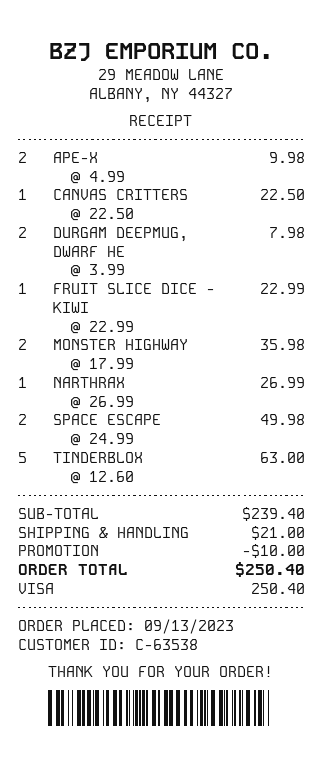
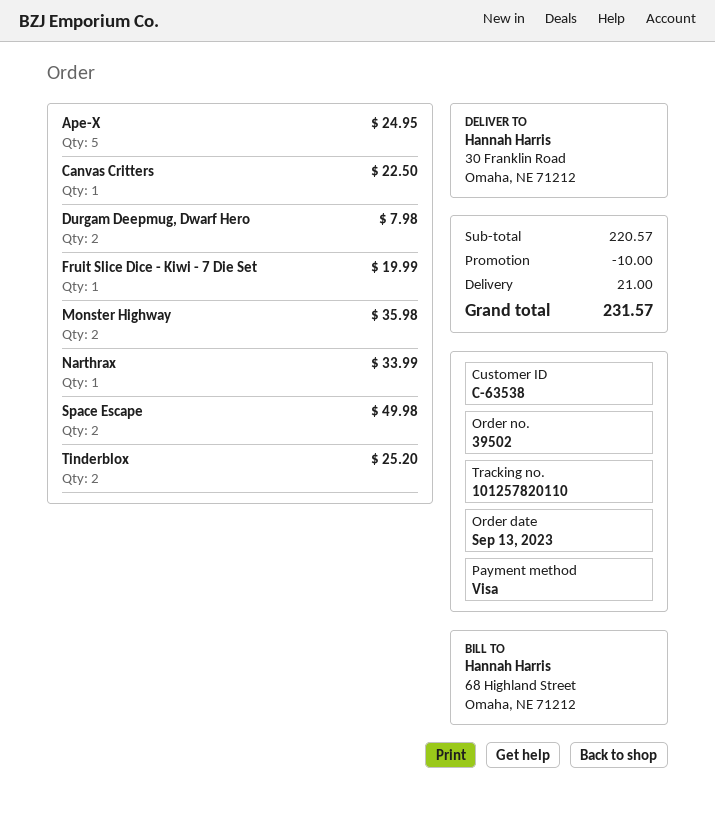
APE-X: 2 for 9.98 -> 5 for 24.95
FRUIT SLICE DICE - KIWI: 1 for 22.99 -> 1 for 19.99
NARTHRAX: 1 for 26.99 -> 1 for 33.99
TINDERBLOX: 5 for 63.00 -> 2 for 25.20
subtotal: 239.40 -> 220.57
total: 250.40 -> 231.57

